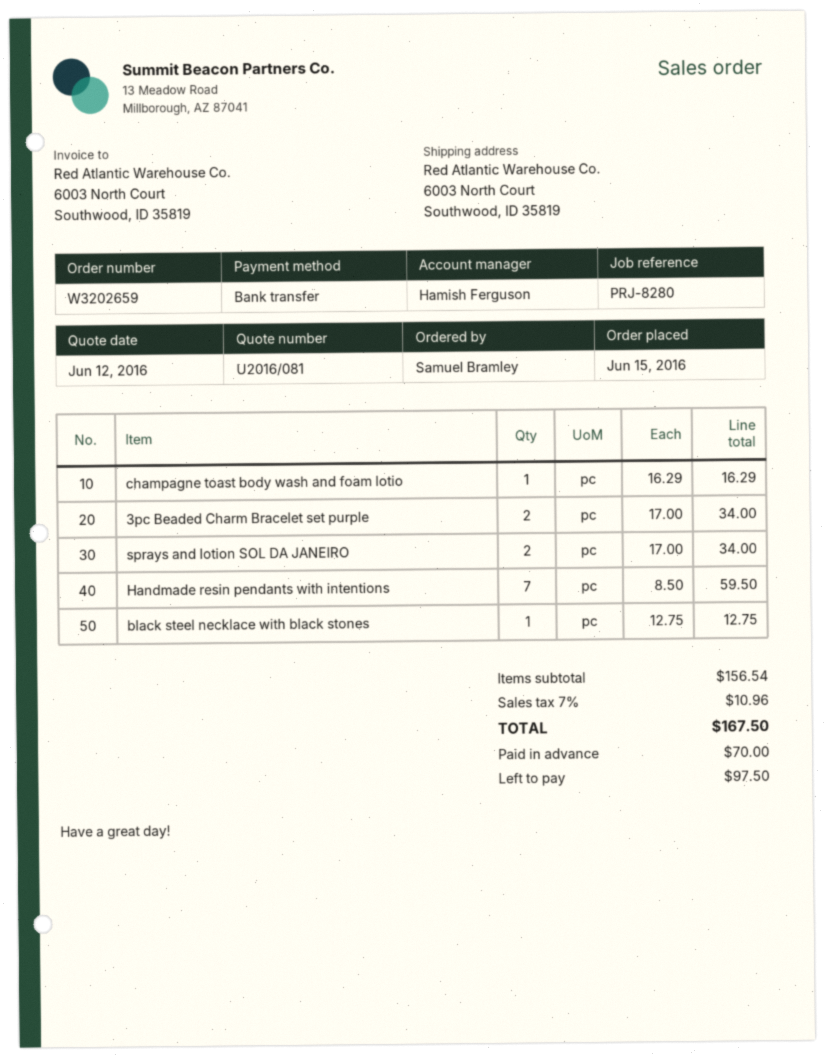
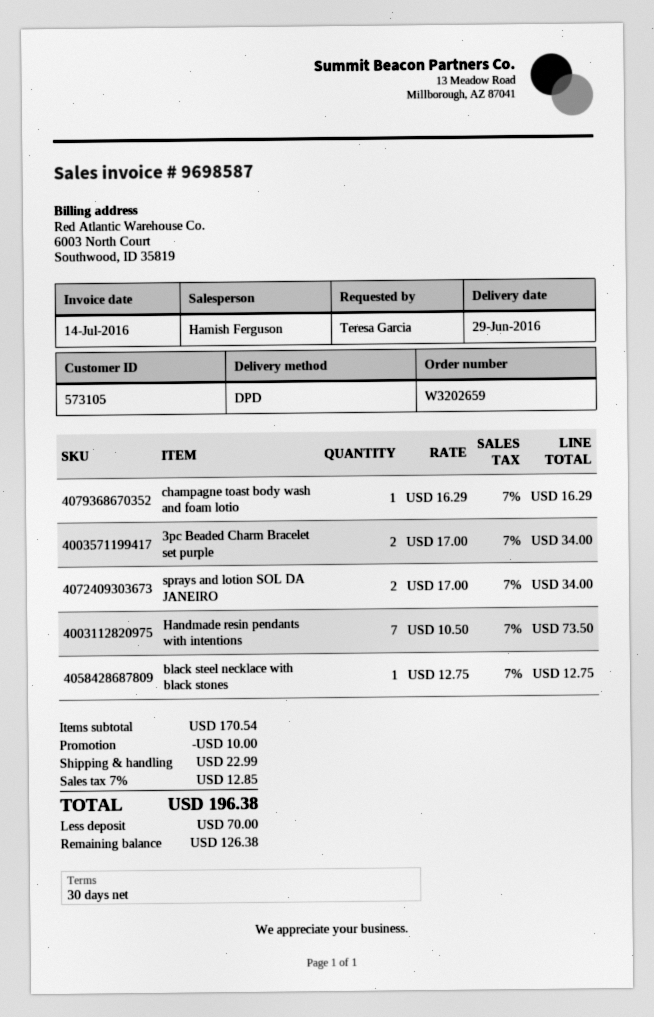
ordered by: Samuel Bramley -> Teresa Garcia
Handmade resin pendants with intentions: 7 x 8.50 = 59.50 -> 7 x 10.50 = 73.50
subtotal: 156.54 -> 170.54
discount: none -> 10.00
shipping: none -> 22.99
tax: 7% = 10.96 -> 7% = 12.85
total: 167.50 -> 196.38
balance: 97.50 -> 126.38

